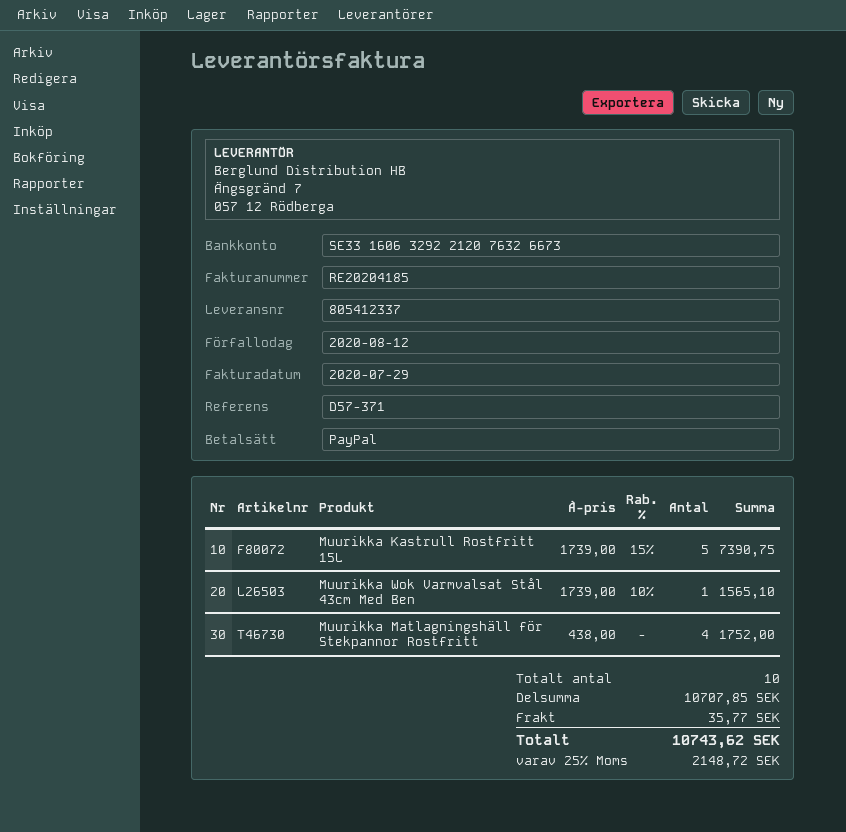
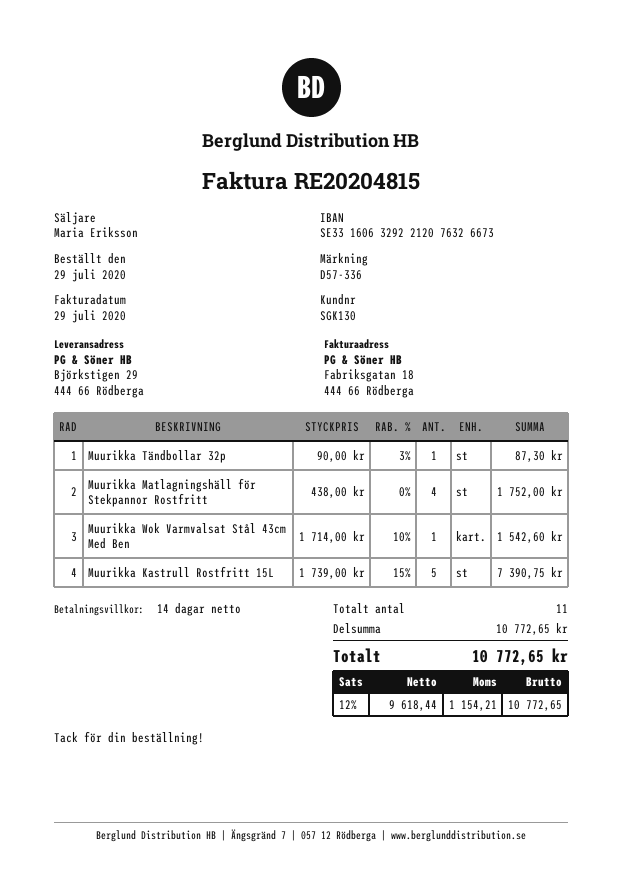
invoice number: RE20204185 -> RE20204815
reference: D57-371 -> D57-336
Muurikka Wok Varmvalsat Stål 43cm Med Ben: 1 x 1739.00 - 10% = 1565.10 -> 1 x 1714.00 - 10% = 1542.60
Muurikka Tändbollar 32p: none -> 1 x 90.00 - 3% = 87.30
total quantity: 10 -> 11
subtotal: 10707.85 -> 10772.65
shipping: 35.77 -> none
tax: 25% = 2148.72 -> 12% = 1154.21
total: 10743.62 -> 10772.65

